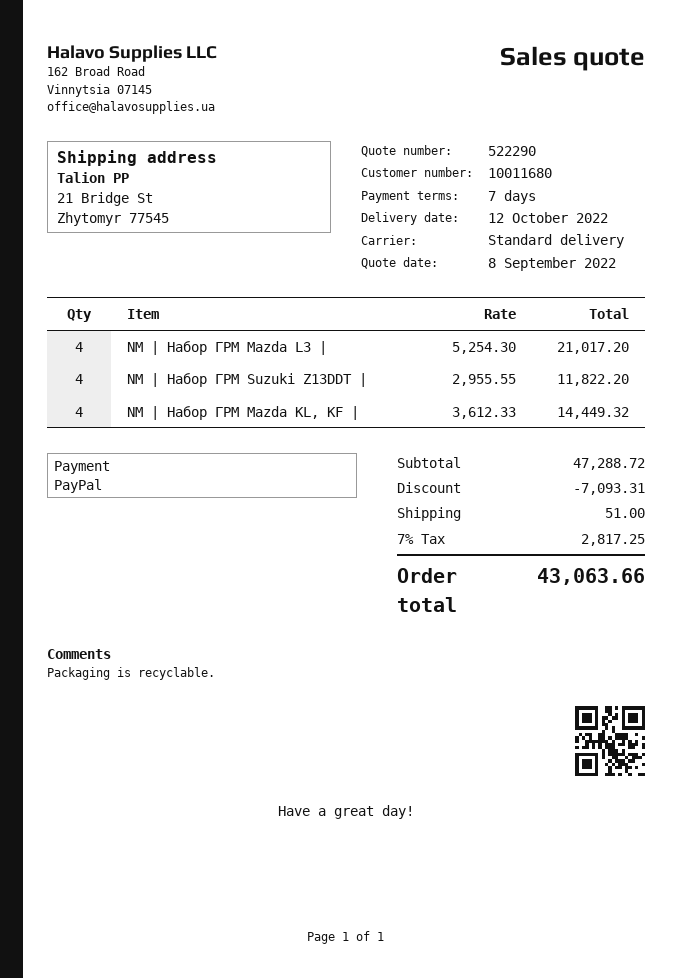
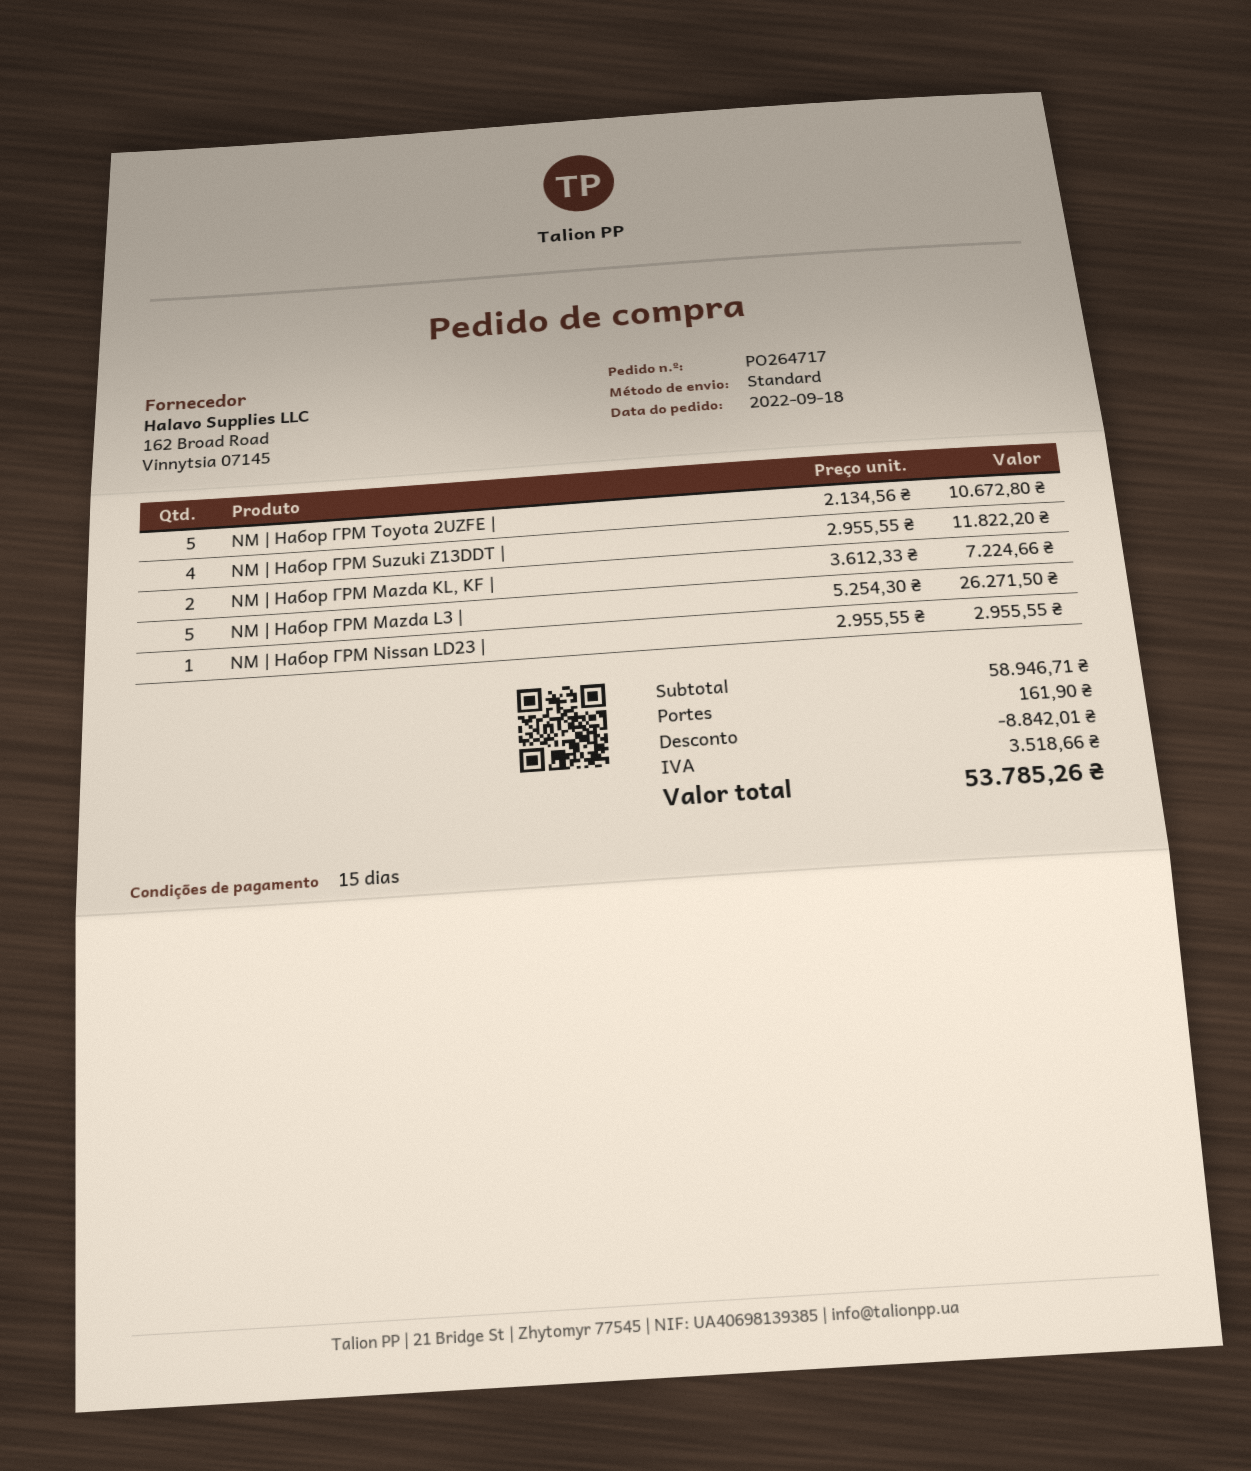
payment terms: 7 days -> 15 days
NM | Набор ГРМ Mazda L3 |: 4 x 5254.30 = 21017.20 -> 5 x 5254.30 = 26271.50
NM | Набор ГРМ Mazda KL, KF |: 4 x 3612.33 = 14449.32 -> 2 x 3612.33 = 7224.66
NM | Набор ГРМ Toyota 2UZFE |: none -> 5 x 2134.56 = 10672.80
NM | Набор ГРМ Nissan LD23 |: none -> 1 x 2955.55 = 2955.55
subtotal: 47288.72 -> 58946.71
discount: 7093.31 -> 8842.01
shipping: 51.00 -> 161.90
tax: 2817.25 -> 3518.66
total: 43063.66 -> 53785.26

